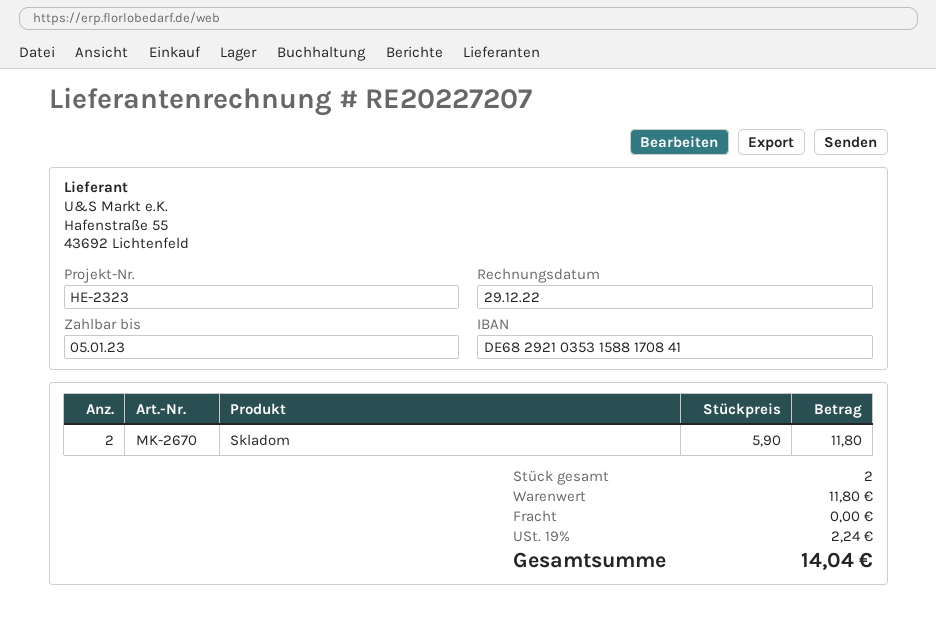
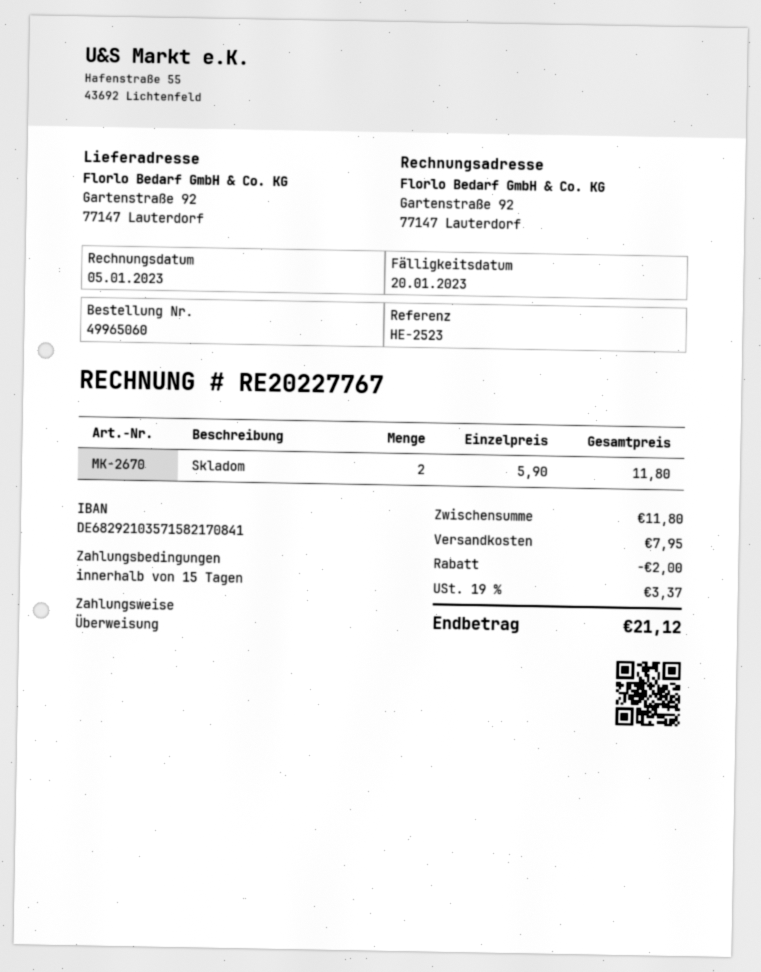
invoice number: RE20227207 -> RE20227767
invoice date: 2022-12-29 -> 2023-01-05
due date: 2023-01-05 -> 2023-01-20
reference: HE-2323 -> HE-2523
bank account: DE68292103531588170841 -> DE68292103571582170841
discount: none -> 2.00
shipping: 0.00 -> 7.95
tax: 19% = 2.24 -> 19% = 3.37
total: 14.04 -> 21.12

